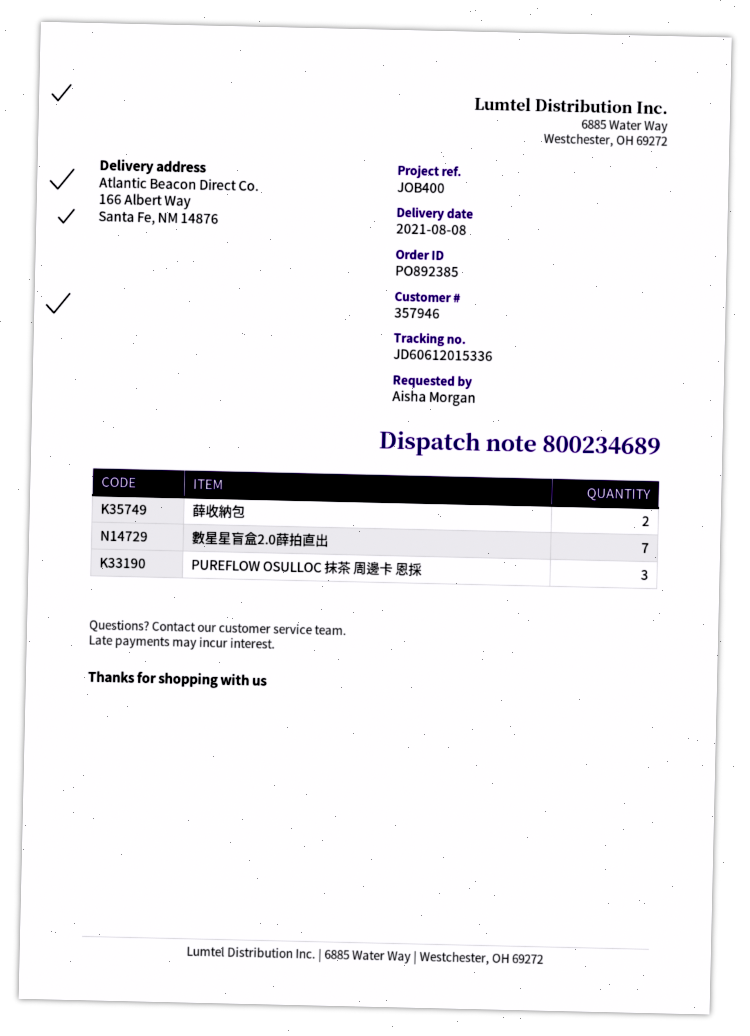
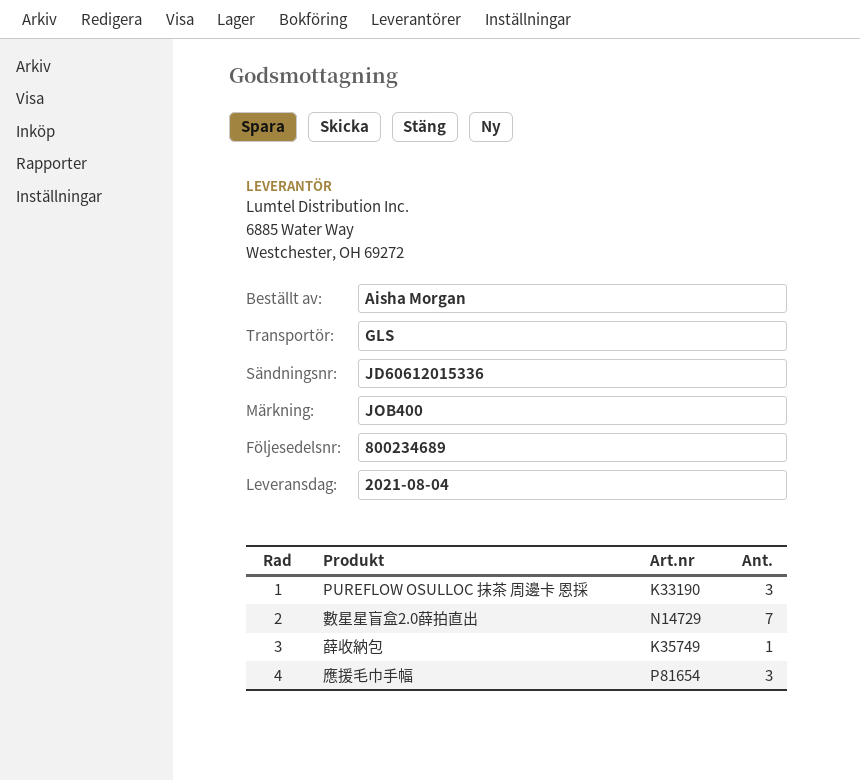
delivery date: 2021-08-08 -> 2021-08-04
薛收納包: 2 -> 1
應援毛巾手幅: none -> 3

